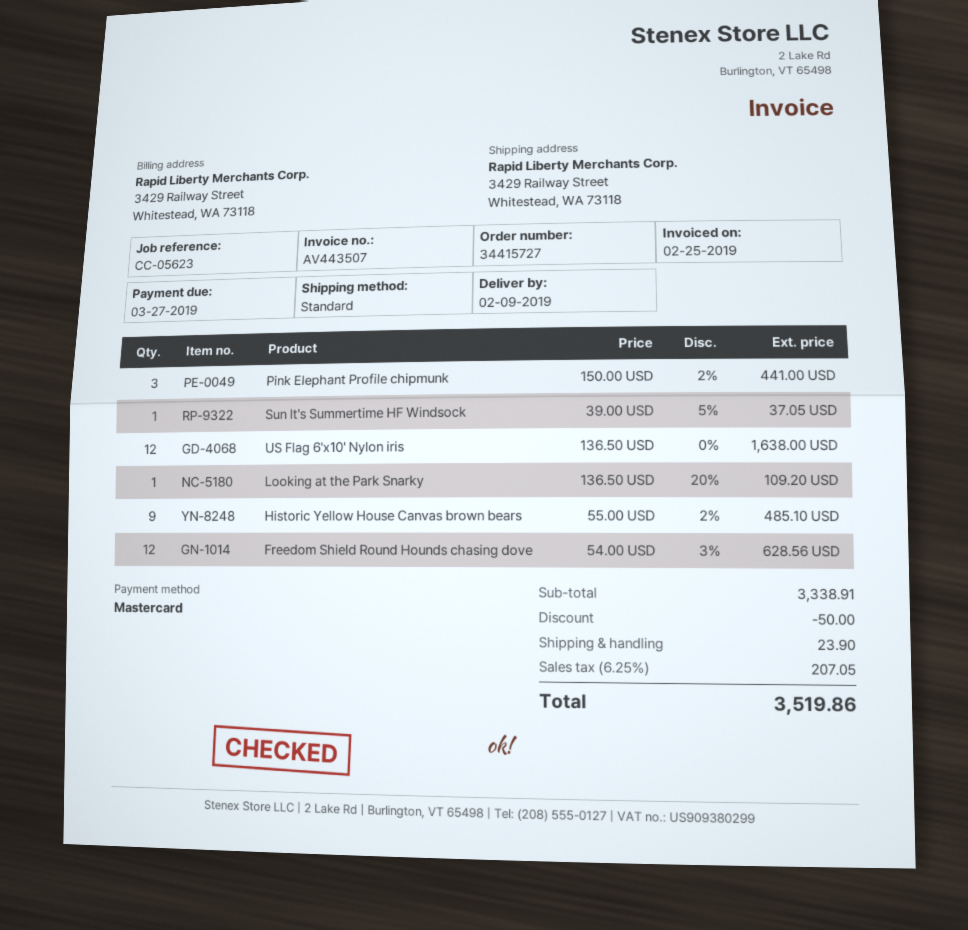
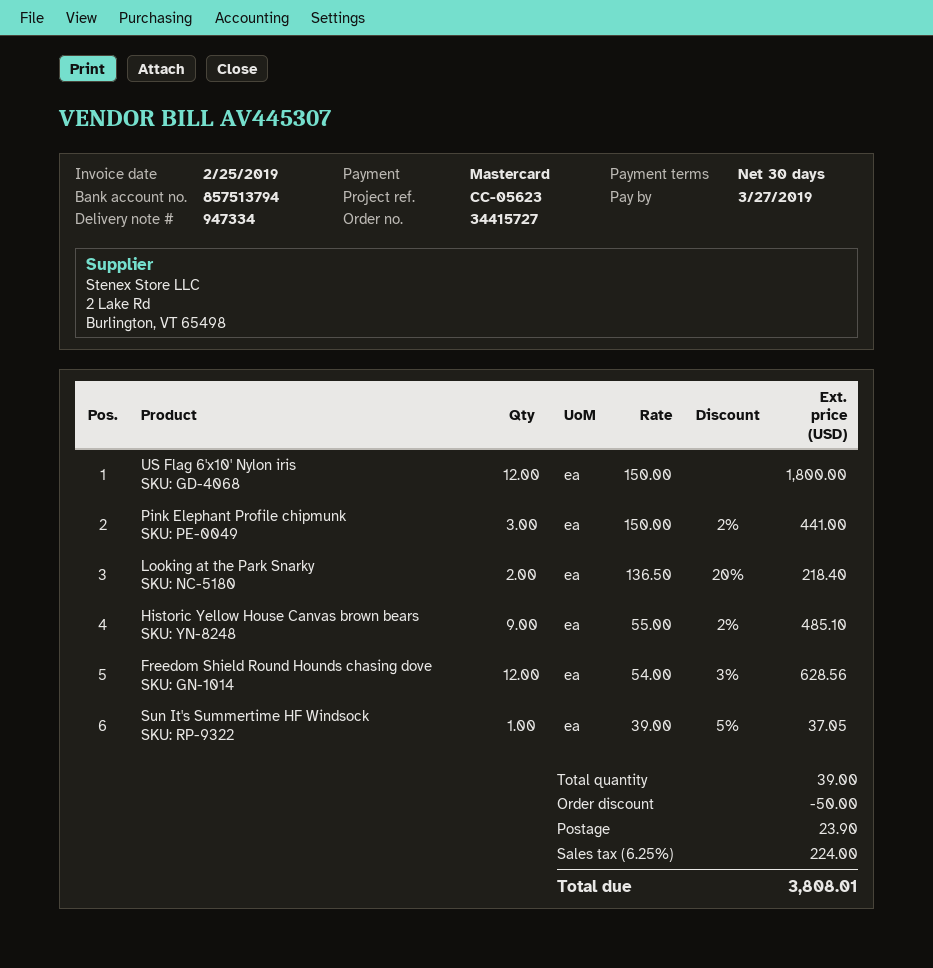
invoice number: AV443507 -> AV445307
US Flag 6'x10' Nylon iris: 12 x 136.50 = 1638.00 -> 12 x 150.00 = 1800.00
Looking at the Park Snarky: 1 x 136.50 - 20% = 109.20 -> 2 x 136.50 - 20% = 218.40
tax: 6.25% = 207.05 -> 6.25% = 224.00
total: 3519.86 -> 3808.01

